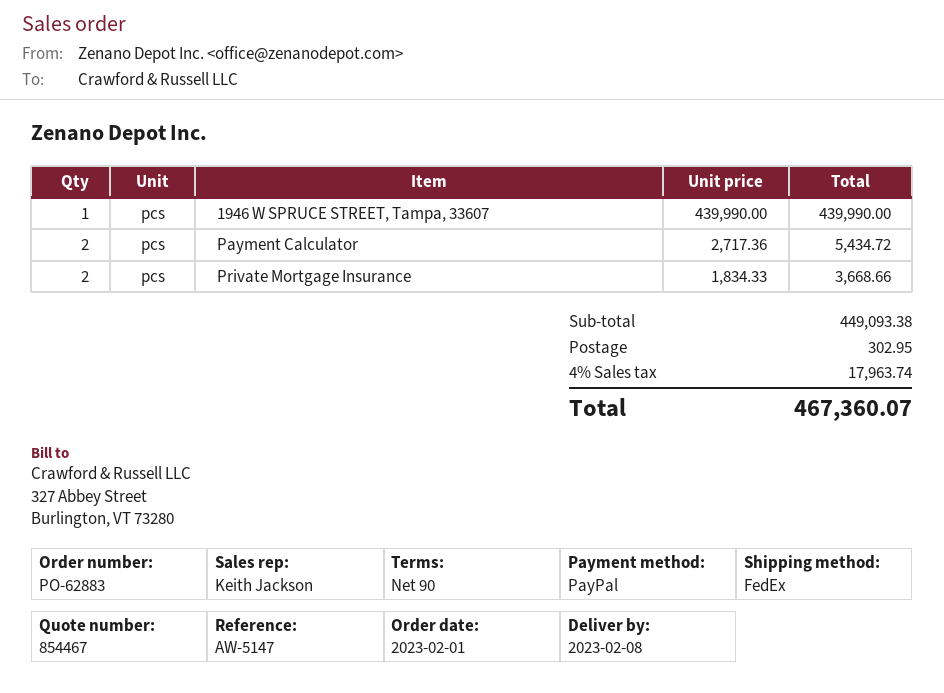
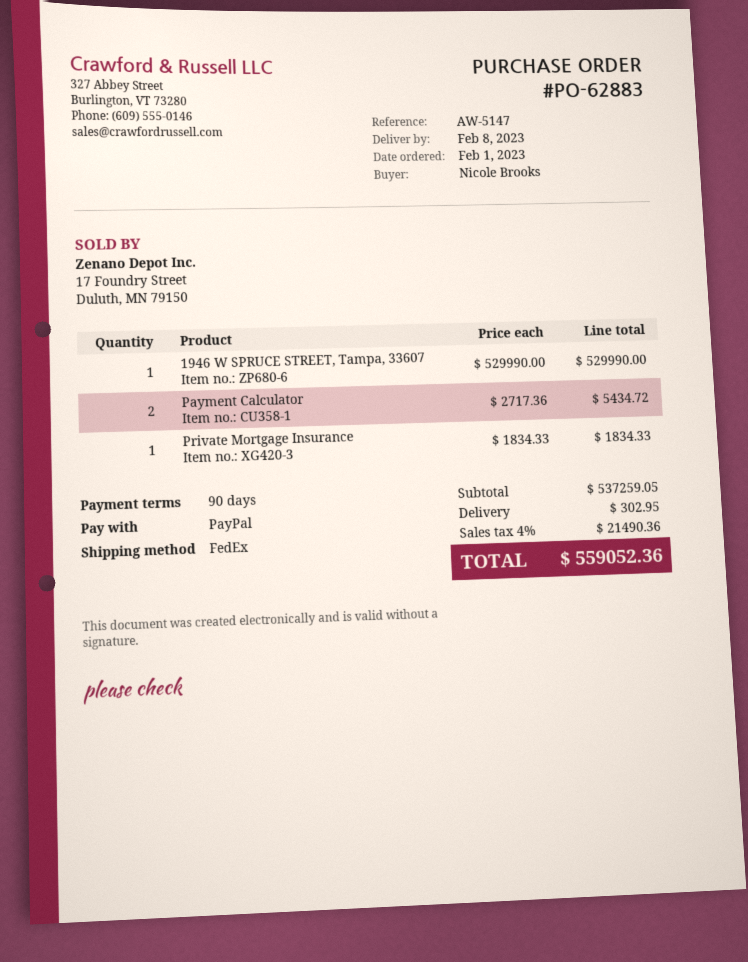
1946 W SPRUCE STREET, Tampa, 33607: 1 x 439990.00 = 439990.00 -> 1 x 529990.00 = 529990.00
Private Mortgage Insurance: 2 x 1834.33 = 3668.66 -> 1 x 1834.33 = 1834.33
subtotal: 449093.38 -> 537259.05
tax: 4% = 17963.74 -> 4% = 21490.36
total: 467360.07 -> 559052.36

